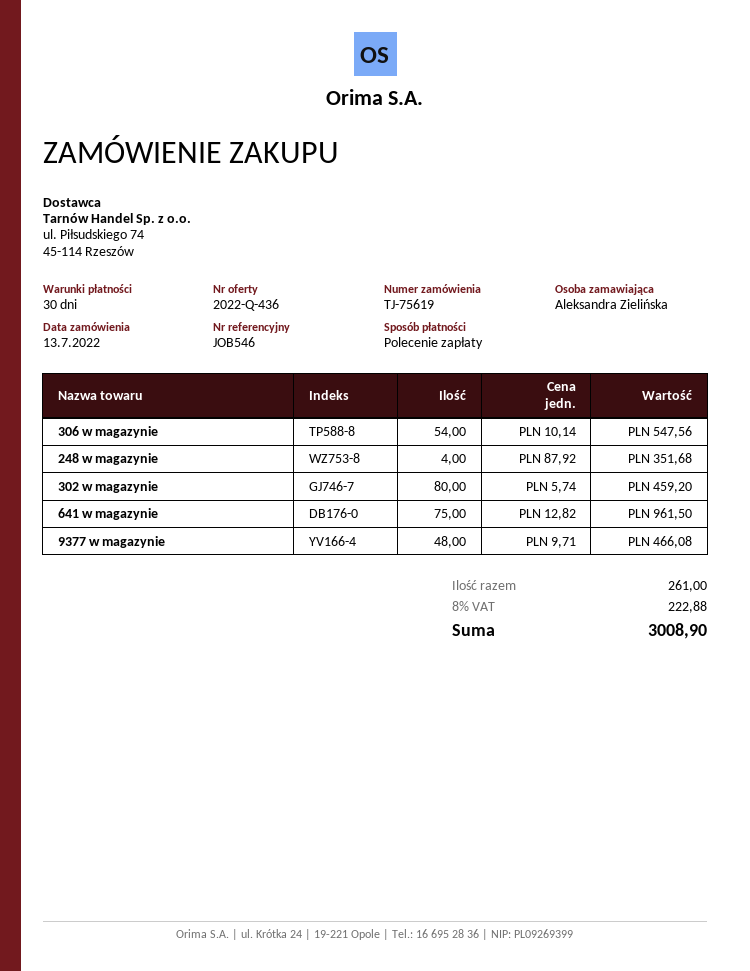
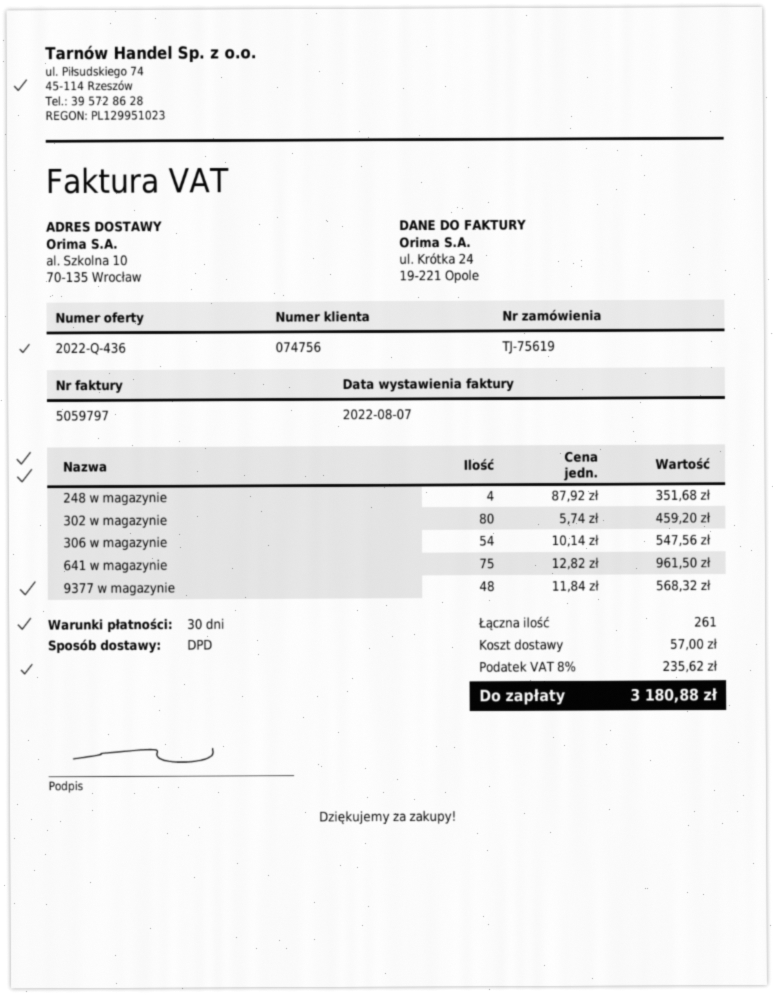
9377 w magazynie: 48 x 9.71 = 466.08 -> 48 x 11.84 = 568.32
shipping: none -> 57.00
tax: 8% = 222.88 -> 8% = 235.62
total: 3008.90 -> 3180.88

